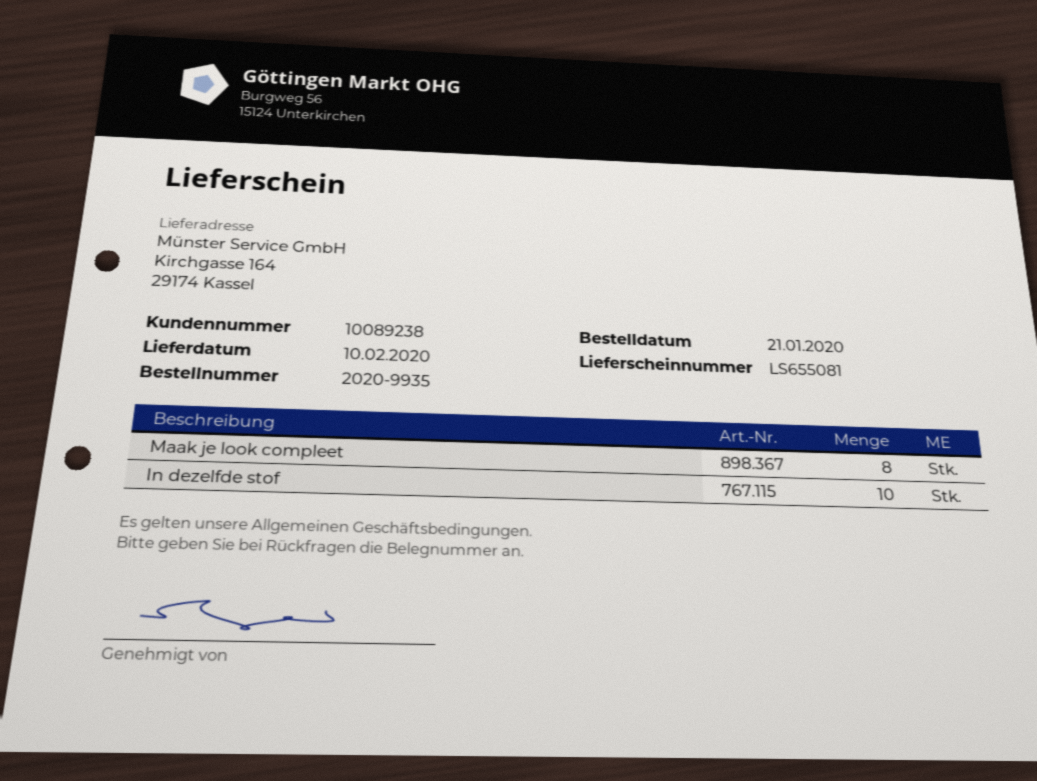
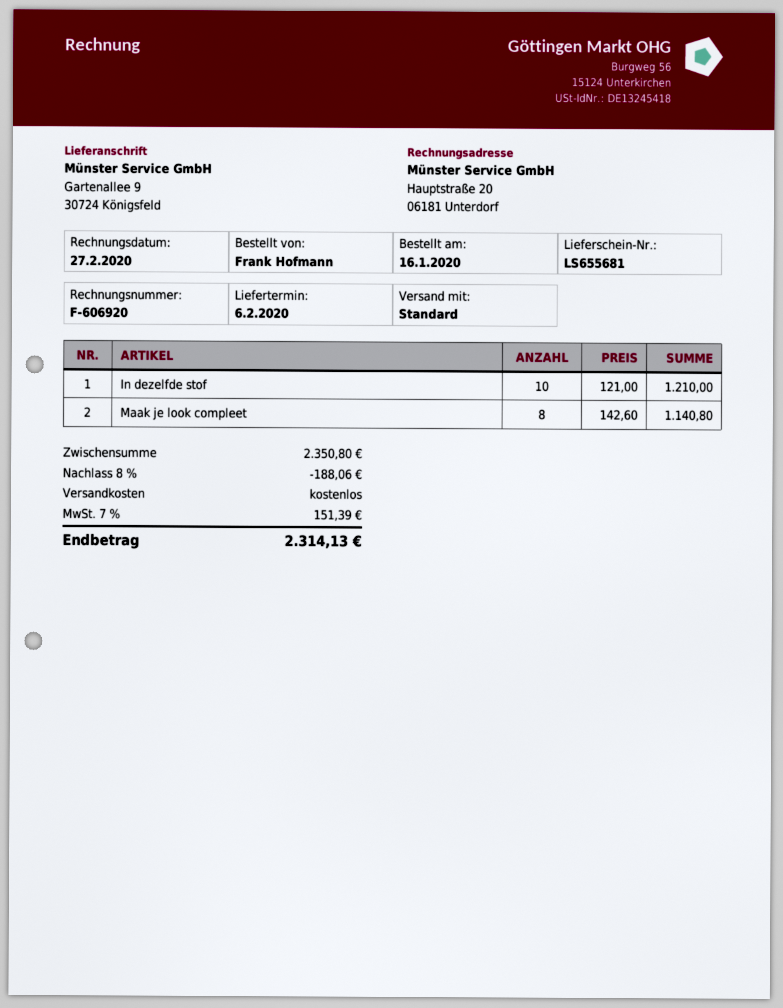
order date: 2020-01-21 -> 2020-01-16
delivery note number: LS655081 -> LS655681
delivery date: 2020-02-10 -> 2020-02-06
ship to: Kirchgasse 164, 29174 Kassel -> Gartenallee 9, 30724 Königsfeld

